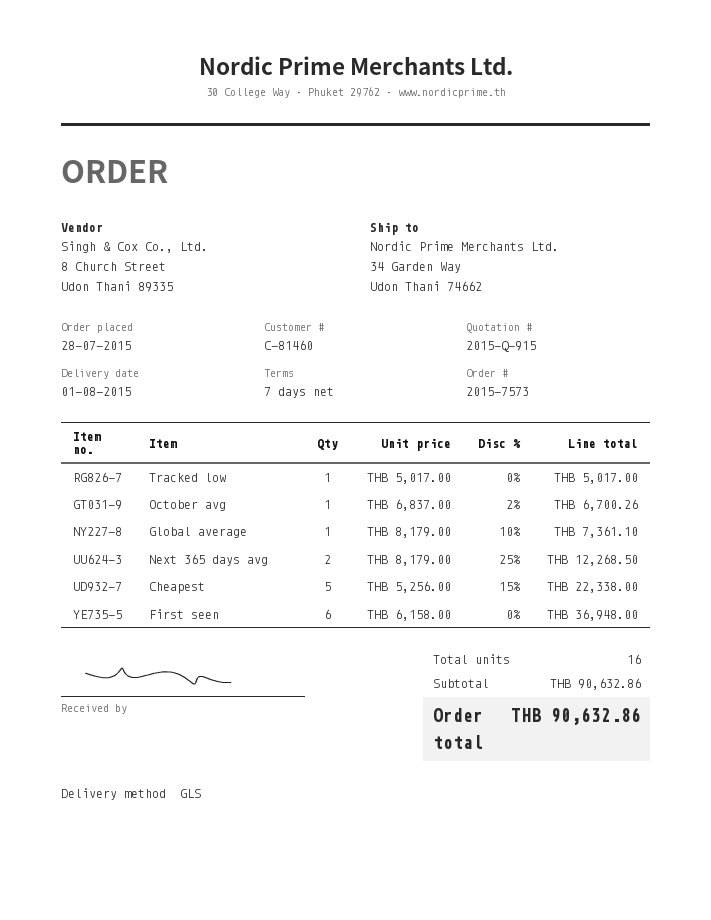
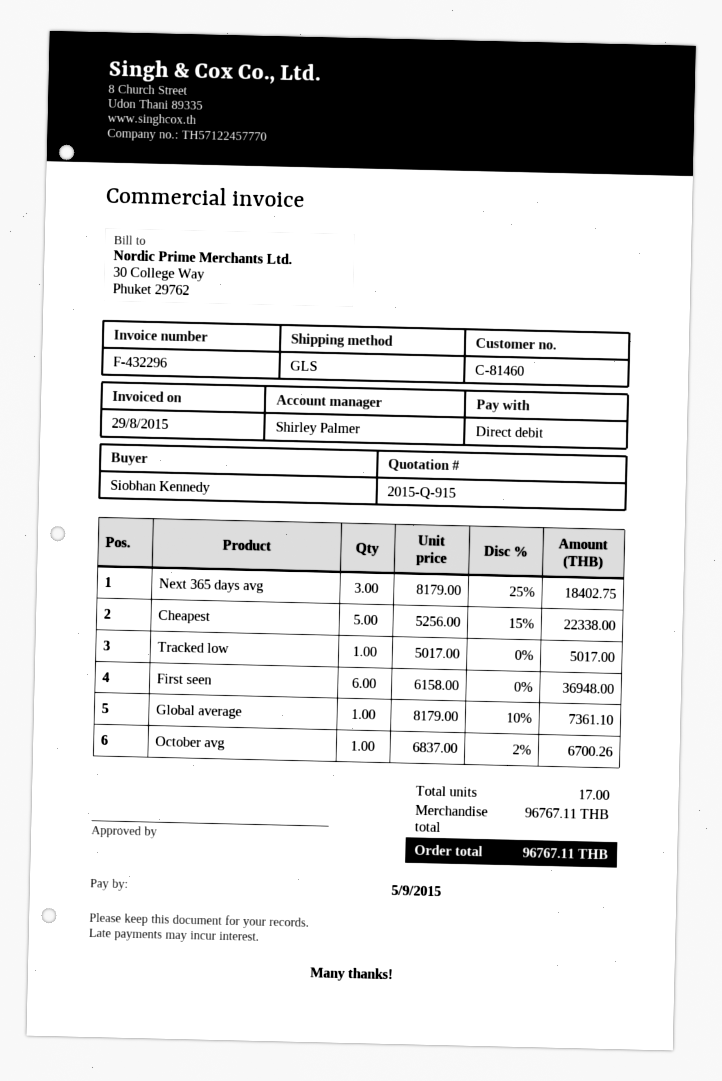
Next 365 days avg: 2 x 8179.00 - 25% = 12268.50 -> 3 x 8179.00 - 25% = 18402.75
total quantity: 16 -> 17
subtotal: 90632.86 -> 96767.11
total: 90632.86 -> 96767.11

